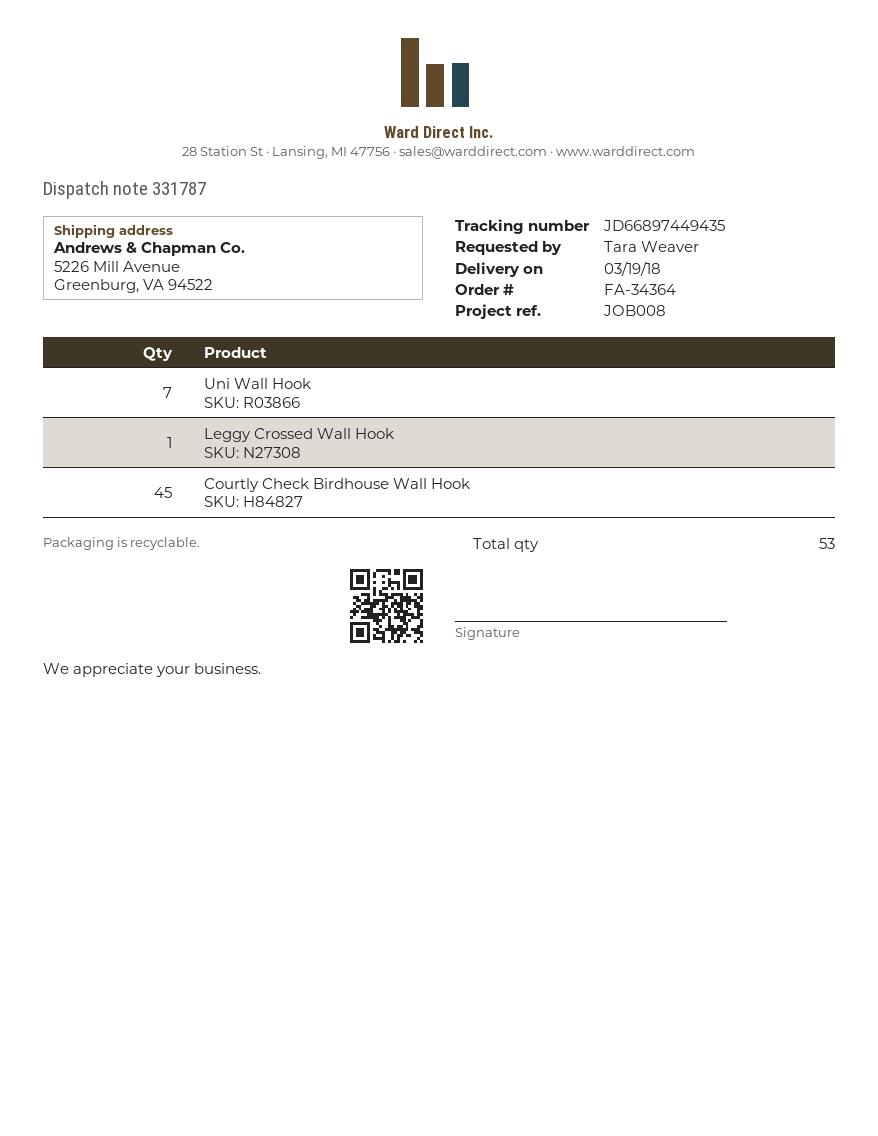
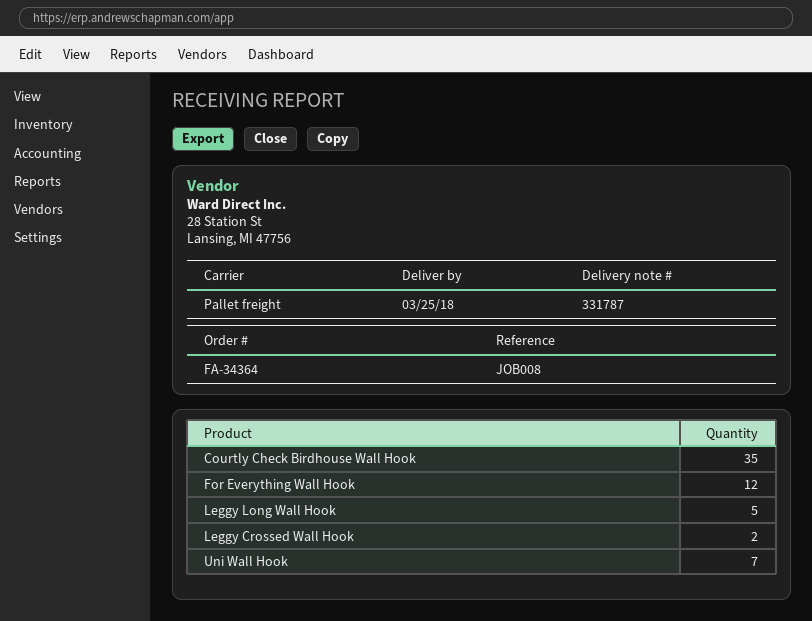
delivery date: 2018-03-19 -> 2018-03-25
Leggy Crossed Wall Hook: 1 -> 2
Courtly Check Birdhouse Wall Hook: 45 -> 35
For Everything Wall Hook: none -> 12
Leggy Long Wall Hook: none -> 5

